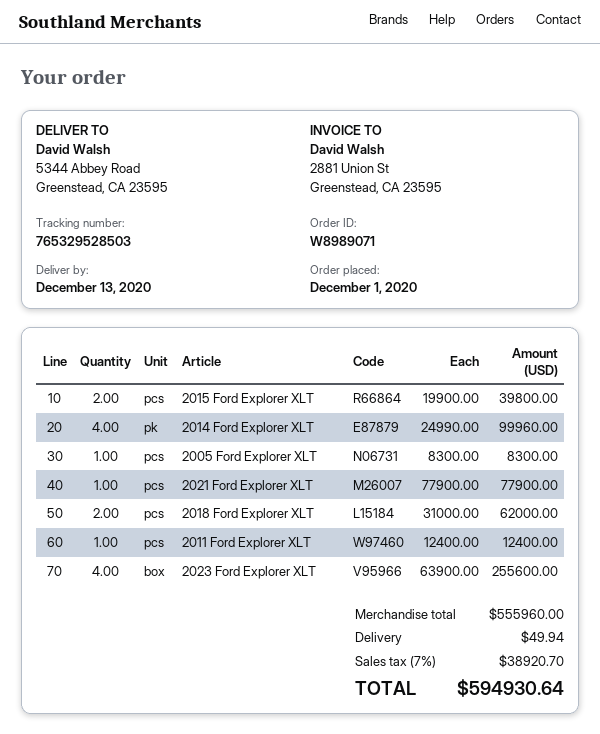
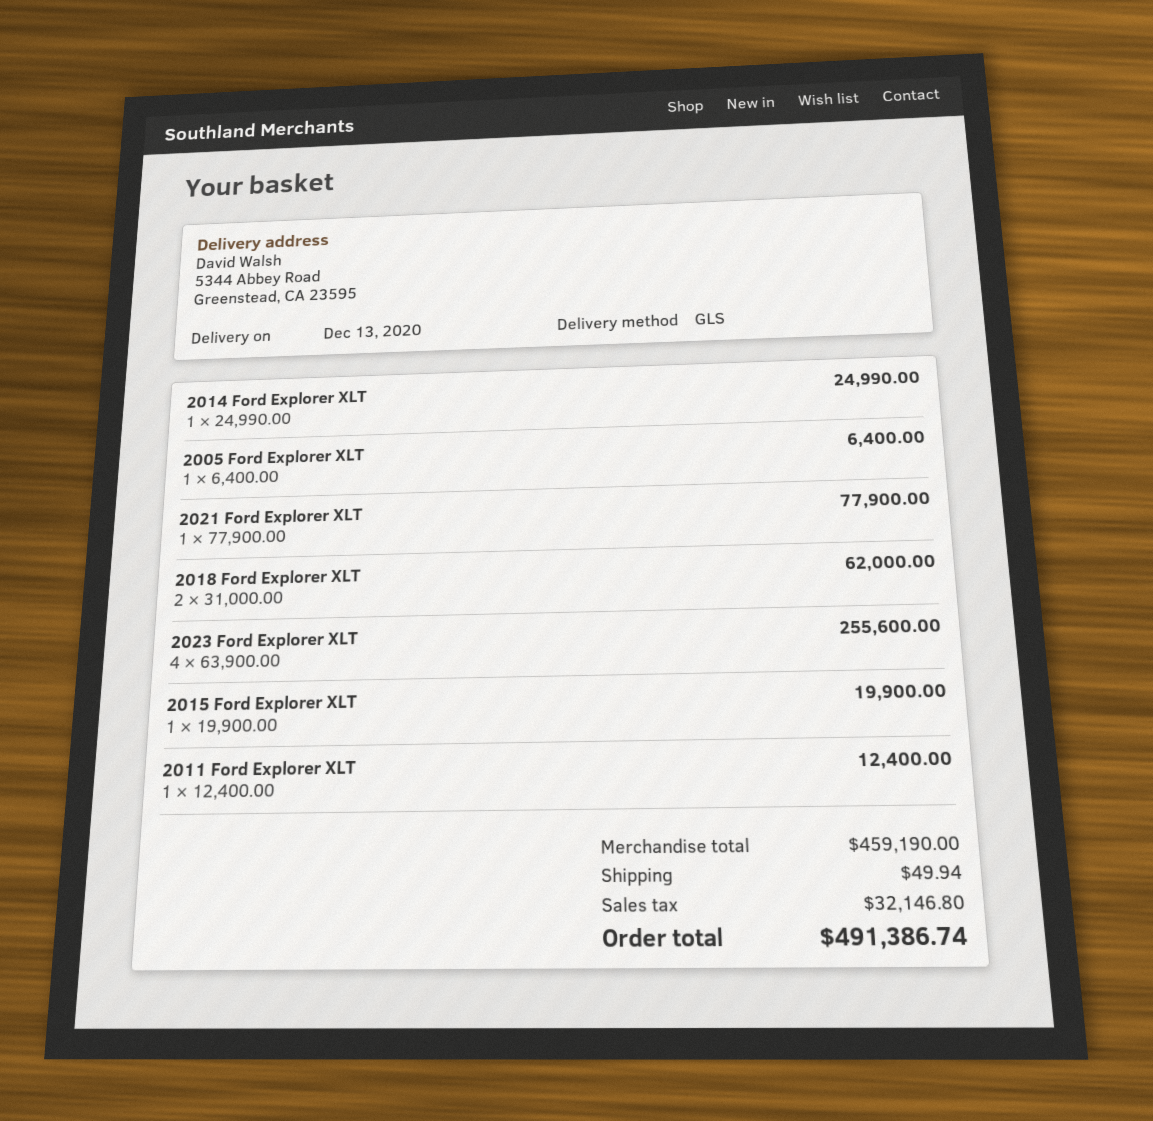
2015 Ford Explorer XLT: 2 x 19900.00 = 39800.00 -> 1 x 19900.00 = 19900.00
2014 Ford Explorer XLT: 4 x 24990.00 = 99960.00 -> 1 x 24990.00 = 24990.00
2005 Ford Explorer XLT: 1 x 8300.00 = 8300.00 -> 1 x 6400.00 = 6400.00
subtotal: 555960.00 -> 459190.00
tax: 38920.70 -> 32146.80
total: 594930.64 -> 491386.74

